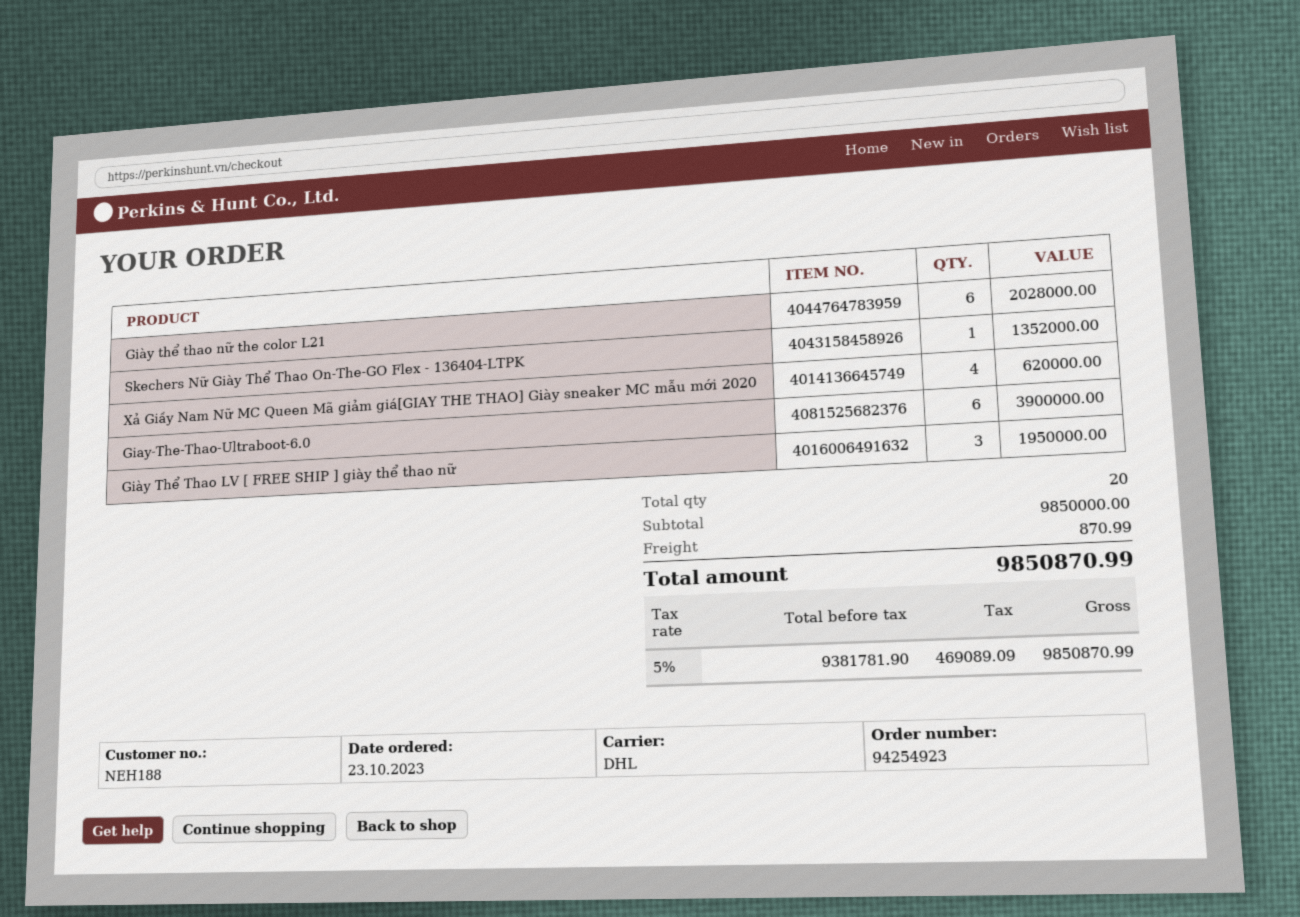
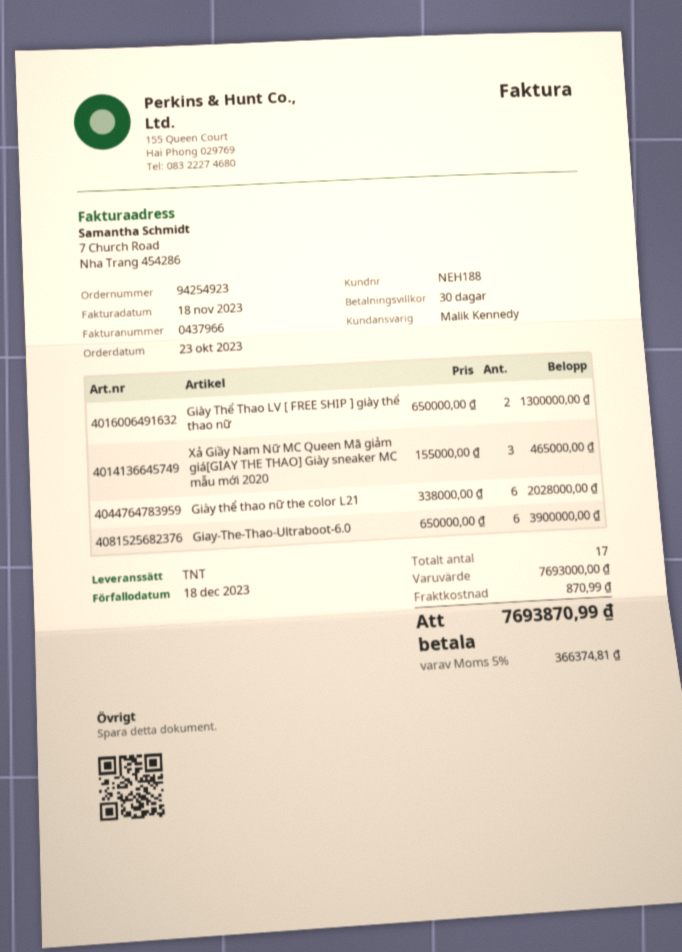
shipping method: DHL -> TNT
Skechers Nữ Giày Thể Thao On-The-GO Flex - 136404-LTPK: 1 for 1352000.00 -> none
Xả Giầy Nam Nữ MC Queen Mã giảm giá[GIAY THE THAO] Giày sneaker MC mẫu mới 2020: 4 for 620000.00 -> 3 for 465000.00
Giày Thể Thao LV [ FREE SHIP ] giày thể thao nữ: 3 for 1950000.00 -> 2 for 1300000.00
total quantity: 20 -> 17
subtotal: 9850000.00 -> 7693000.00
tax: 5% = 469089.09 -> 5% = 366374.81
total: 9850870.99 -> 7693870.99

